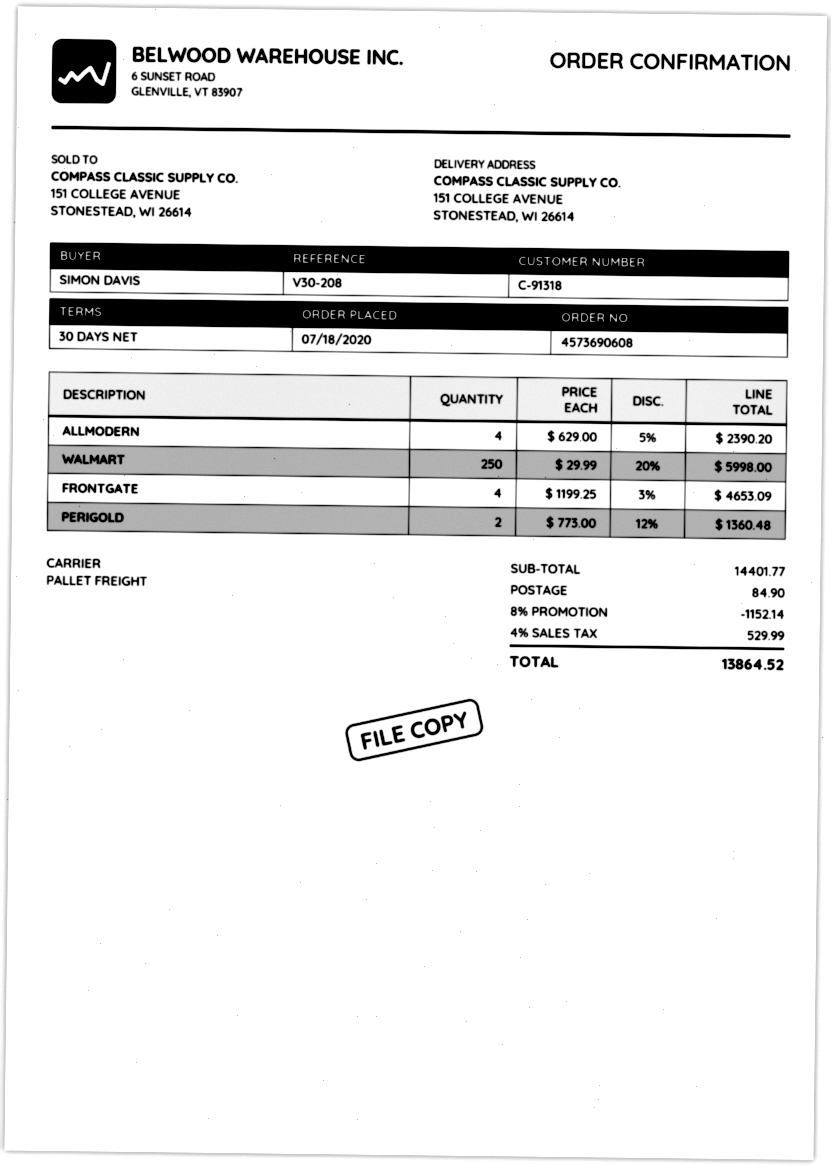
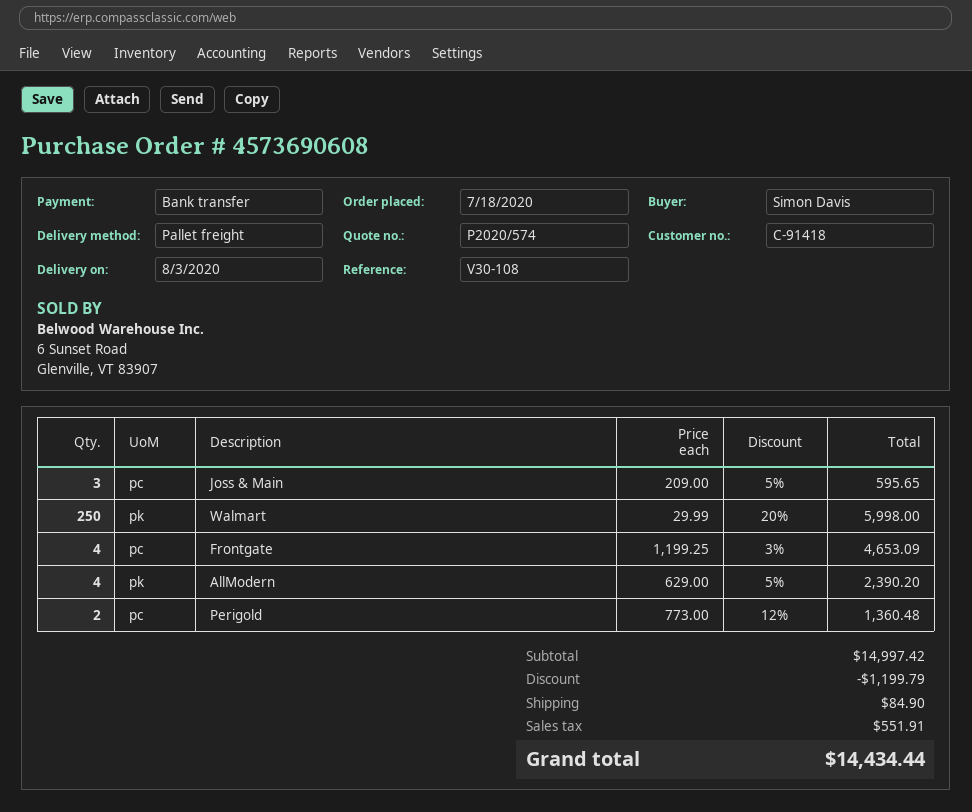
customer number: C-91318 -> C-91418
reference: V30-208 -> V30-108
Joss & Main: none -> 3 x 209.00 - 5% = 595.65
subtotal: 14401.77 -> 14997.42
discount: 1152.14 -> 1199.79
tax: 529.99 -> 551.91
total: 13864.52 -> 14434.44

